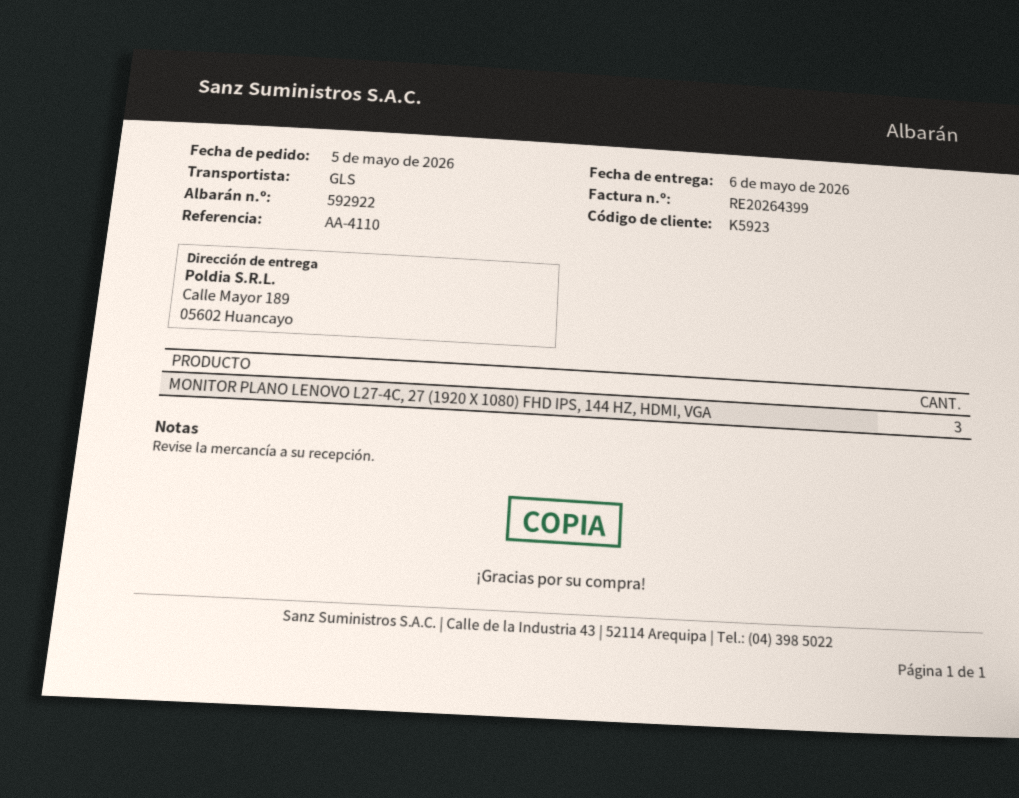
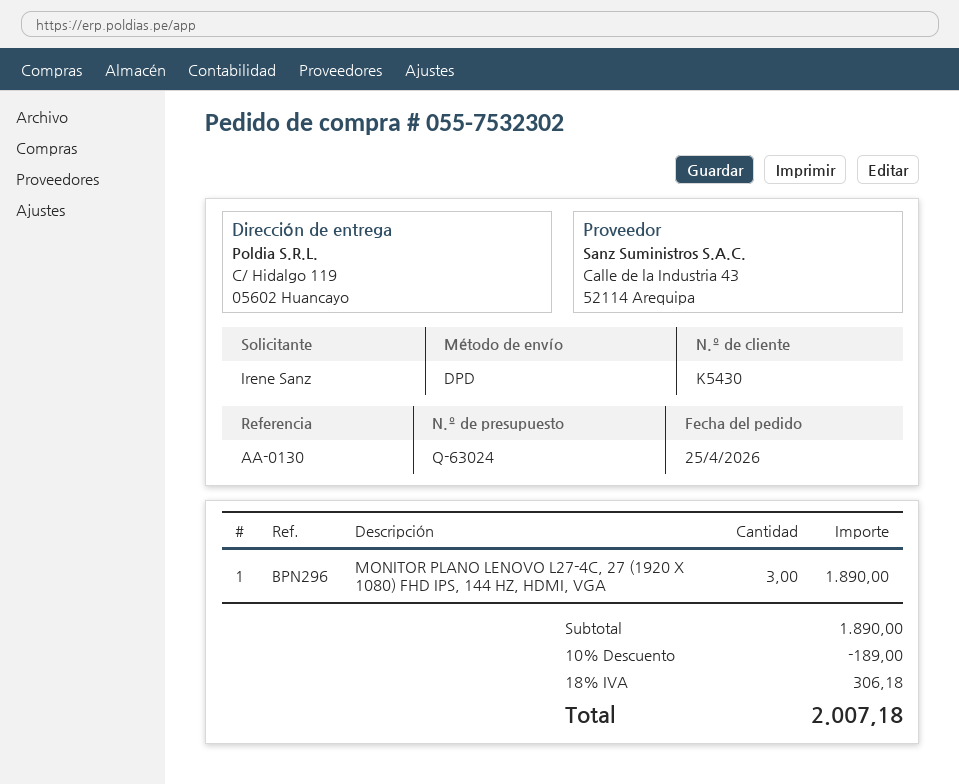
order date: 2026-05-05 -> 2026-04-25
customer number: K5923 -> K5430
reference: AA-4110 -> AA-0130
shipping method: GLS -> DPD
ship to: Calle Mayor 189, 05602 Huancayo -> C/ Hidalgo 119, 05602 Huancayo

